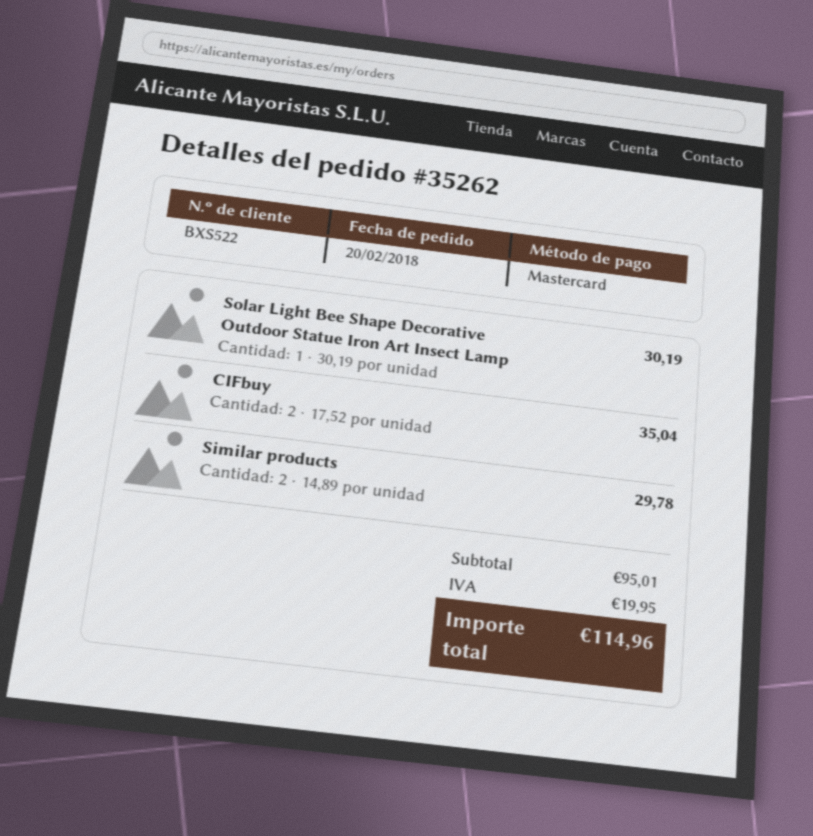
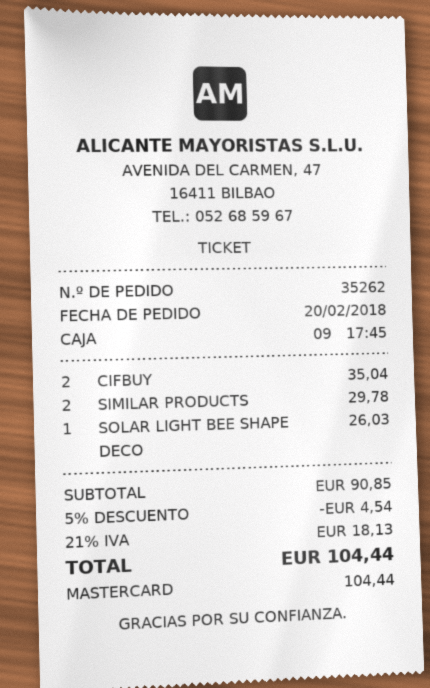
Solar Light Bee Shape Decorative Outdoor Statue Iron Art Insect Lamp: 1 for 30.19 -> 1 for 26.03
subtotal: 95.01 -> 90.85
discount: none -> 5% = 4.54
tax: 19.95 -> 18.13
total: 114.96 -> 104.44

